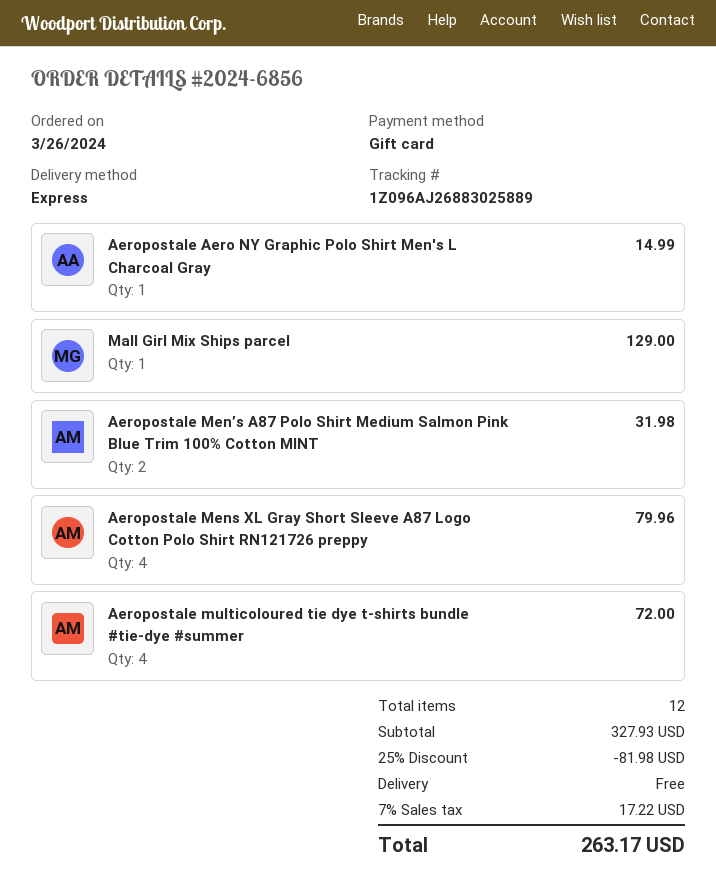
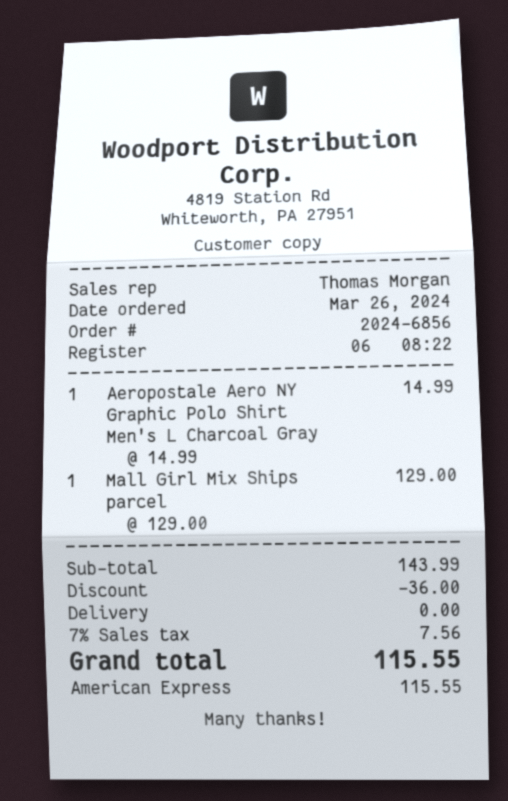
payment method: gift card -> American Express
Aeropostale Men’s A87 Polo Shirt Medium Salmon Pink Blue Trim 100% Cotton MINT: 2 for 31.98 -> none
Aeropostale Mens XL Gray Short Sleeve A87 Logo Cotton Polo Shirt RN121726 preppy: 4 for 79.96 -> none
Aeropostale multicoloured tie dye t-shirts bundle #tie-dye #summer: 4 for 72.00 -> none
subtotal: 327.93 -> 143.99
discount: 81.98 -> 36.00
tax: 7% = 17.22 -> 7% = 7.56
total: 263.17 -> 115.55

